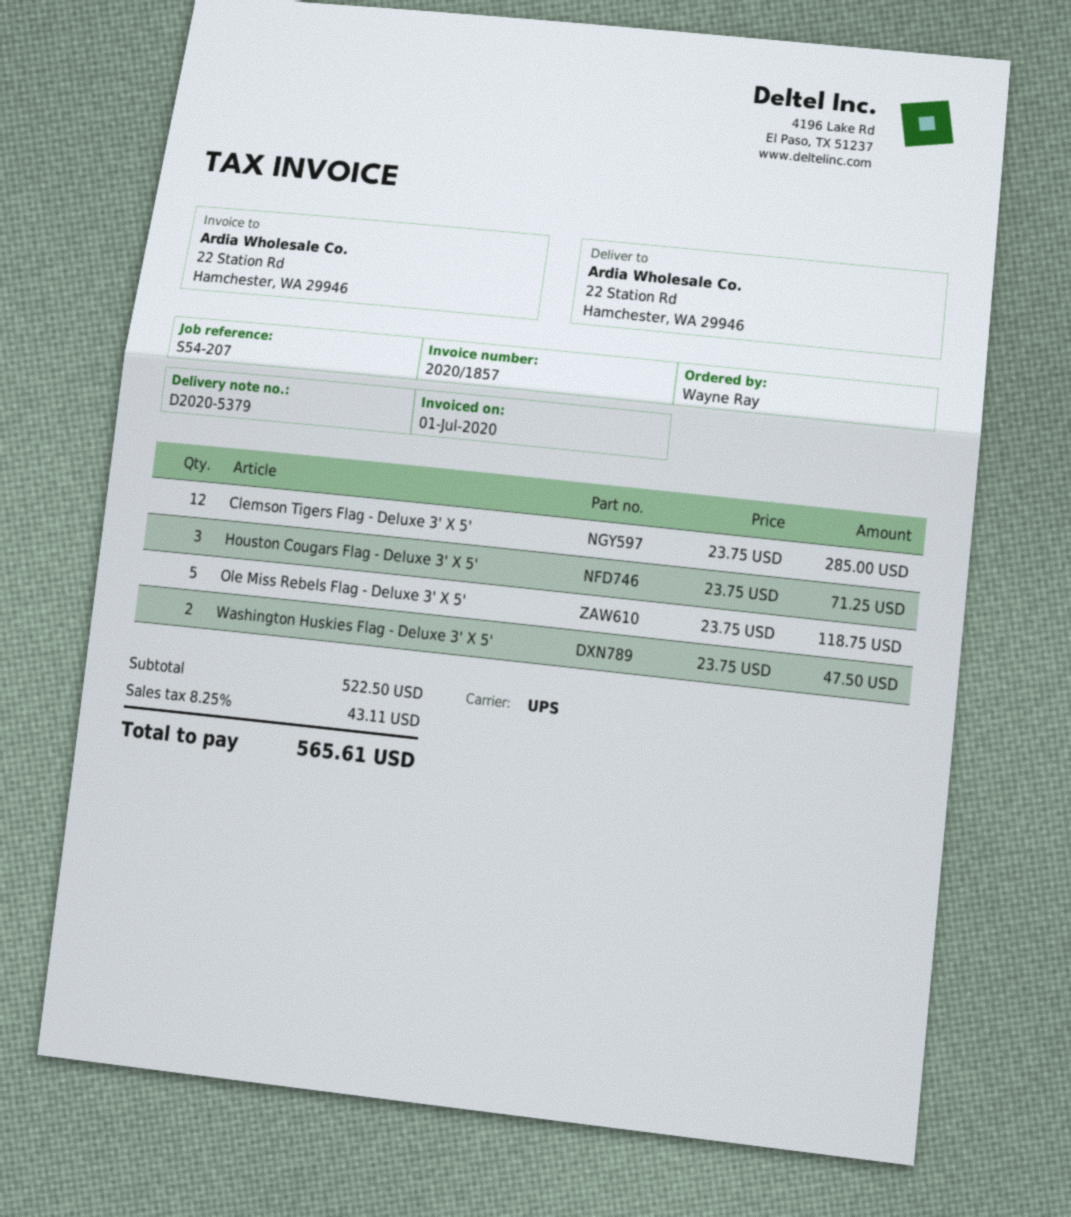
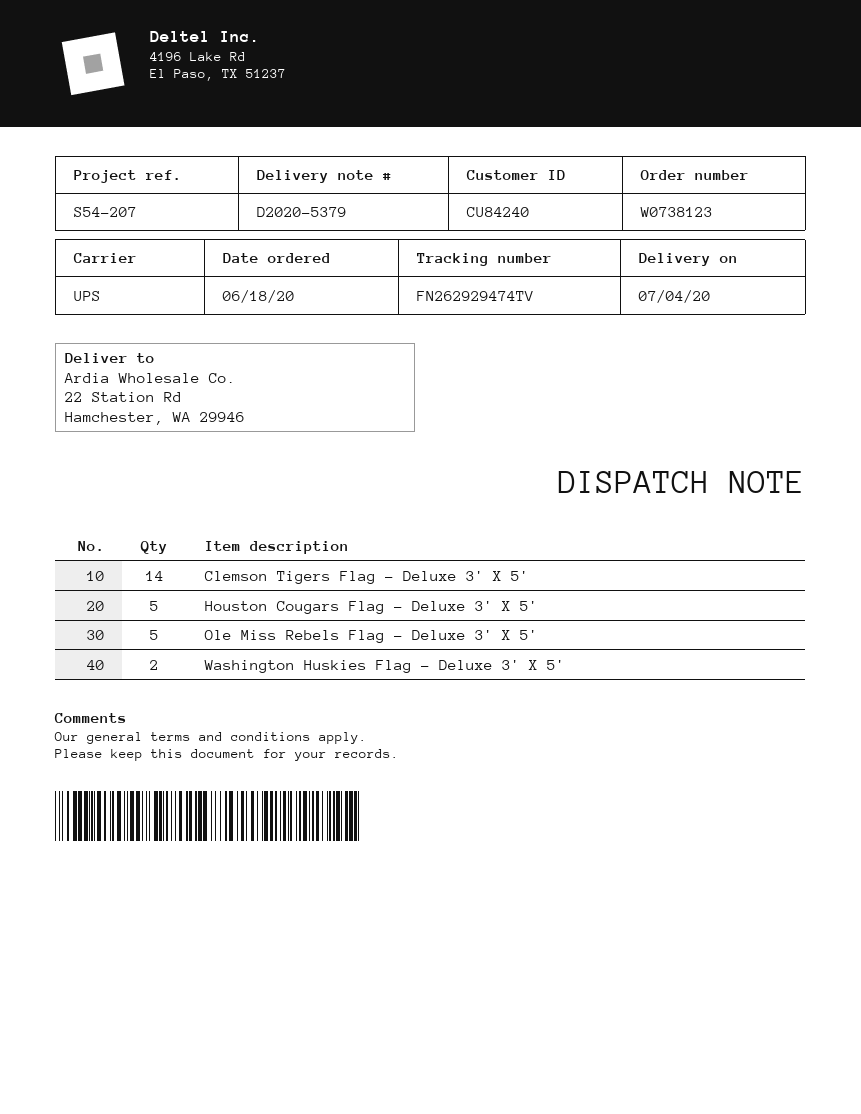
Clemson Tigers Flag - Deluxe 3' X 5': 12 -> 14
Houston Cougars Flag - Deluxe 3' X 5': 3 -> 5

